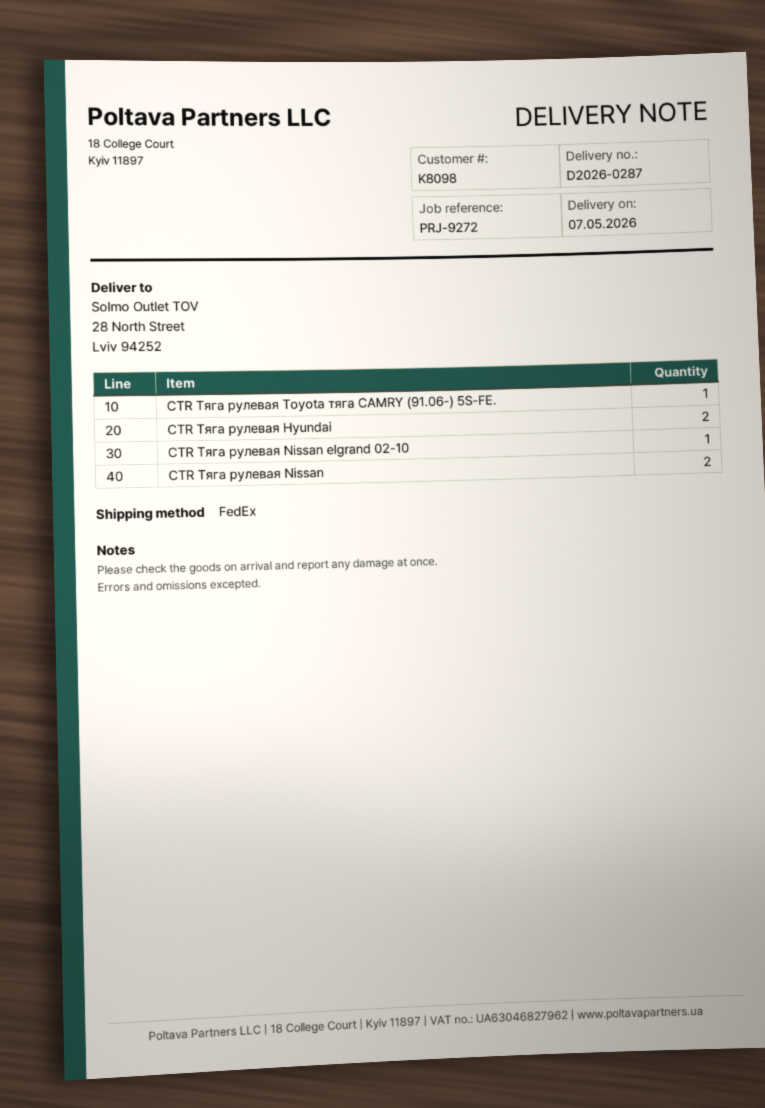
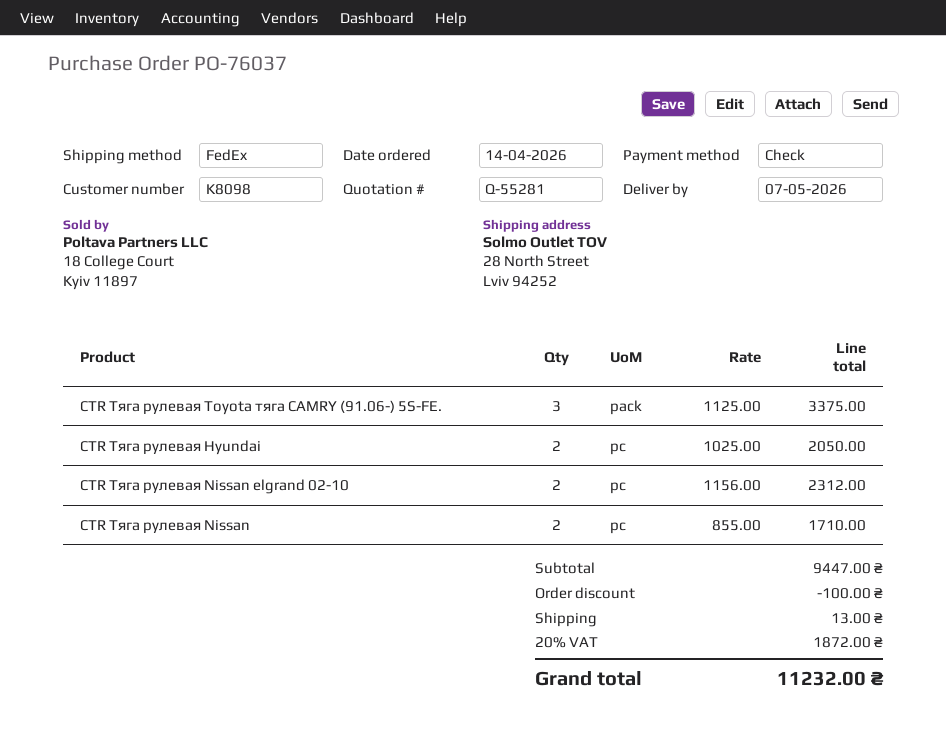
CTR Тяга рулевая Toyota тяга CAMRY (91.06-) 5S-FE.: 1 -> 3
CTR Тяга рулевая Nissan elgrand 02-10: 1 -> 2

